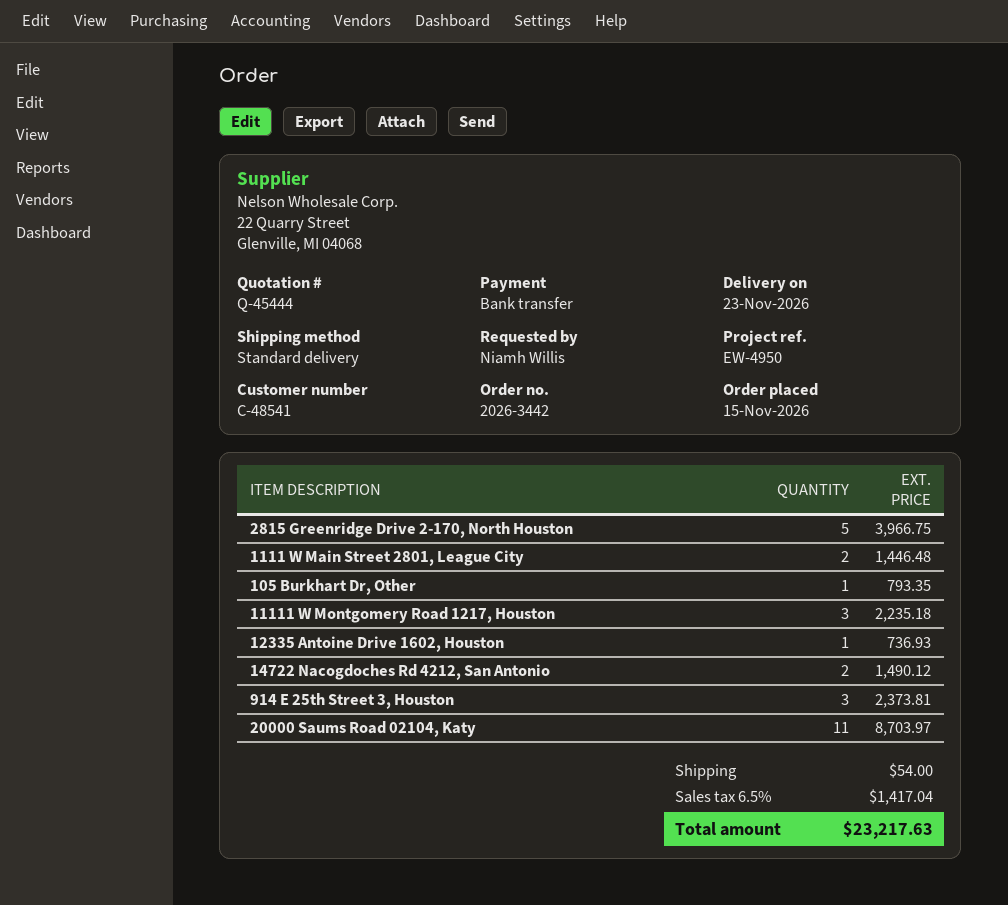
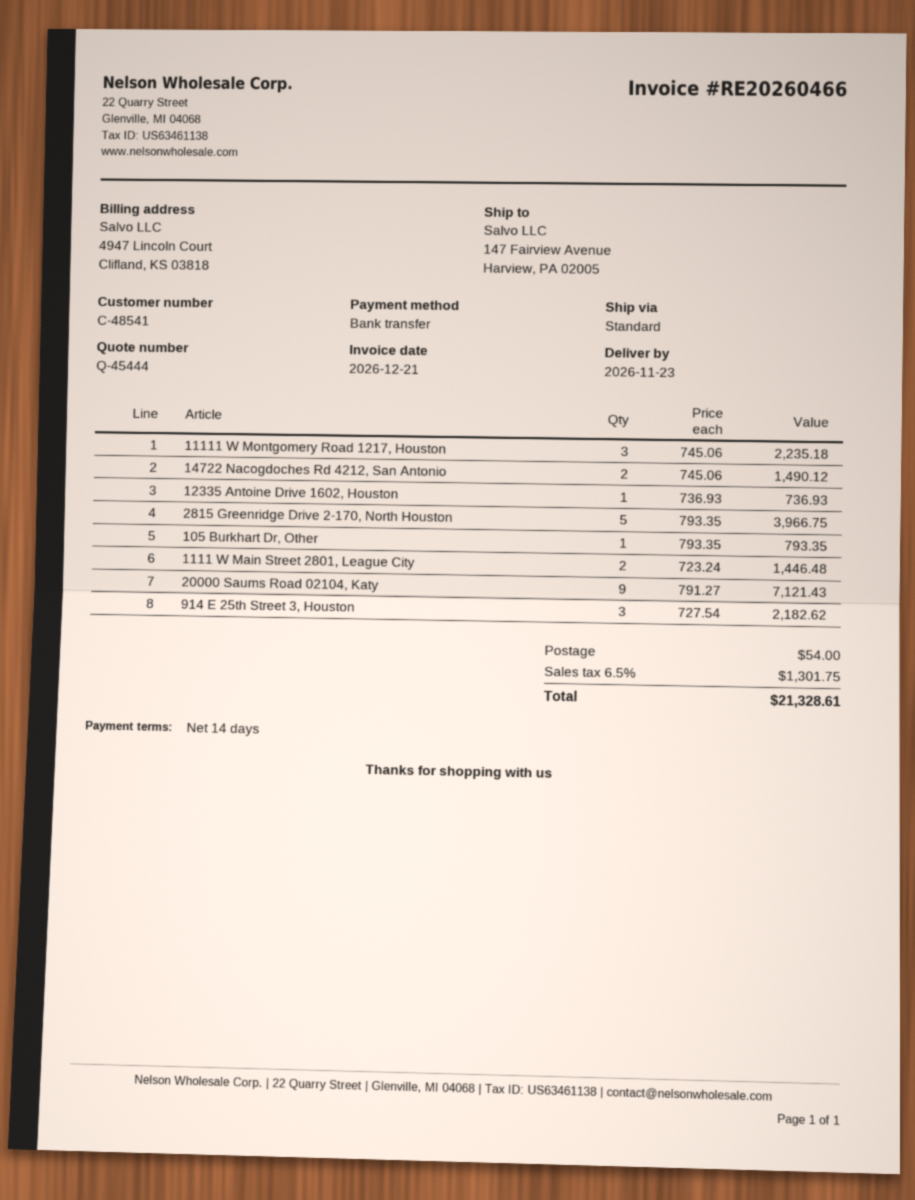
914 E 25th Street 3, Houston: 3 for 2373.81 -> 3 for 2182.62
20000 Saums Road 02104, Katy: 11 for 8703.97 -> 9 for 7121.43
tax: 6.5% = 1417.04 -> 6.5% = 1301.75
total: 23217.63 -> 21328.61

